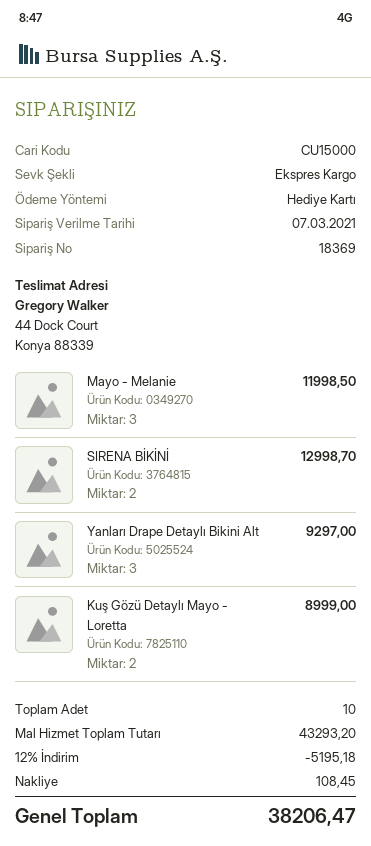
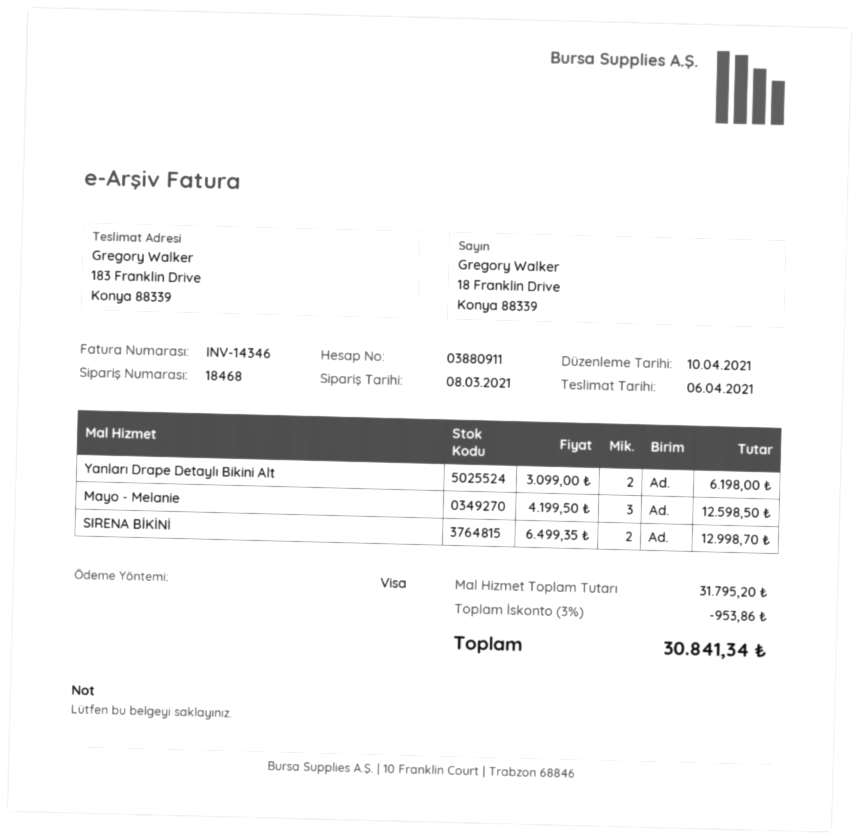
order number: 18369 -> 18468
order date: 2021-03-07 -> 2021-03-08
payment method: gift card -> Visa
ship to: 44 Dock Court, Konya 88339 -> 183 Franklin Drive, Konya 88339
Mayo - Melanie: 3 for 11998.50 -> 3 for 12598.50
Yanları Drape Detaylı Bikini Alt: 3 for 9297.00 -> 2 for 6198.00
Kuş Gözü Detaylı Mayo - Loretta: 2 for 8999.00 -> none
subtotal: 43293.20 -> 31795.20
discount: 12% = 5195.18 -> 3% = 953.86
shipping: 108.45 -> none
total: 38206.47 -> 30841.34

